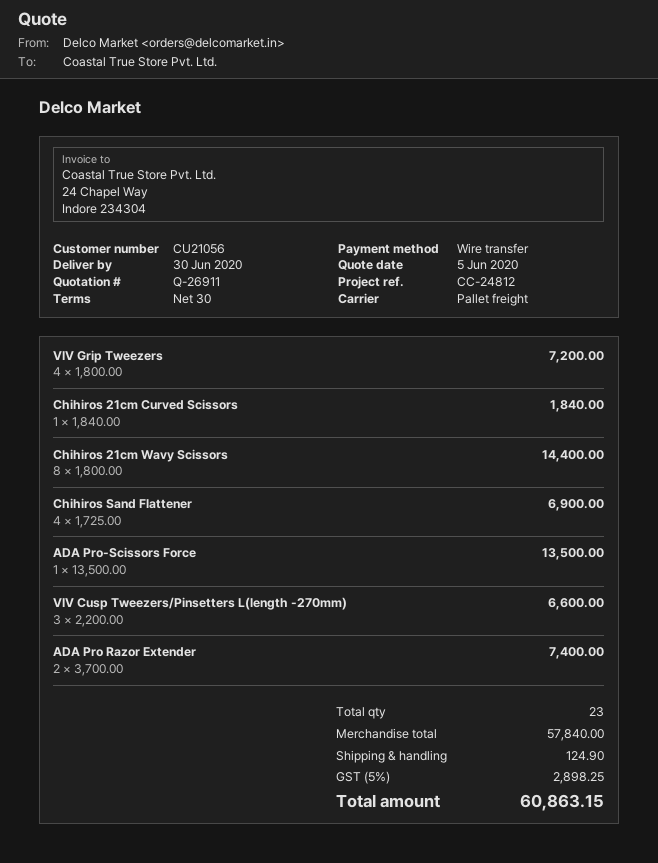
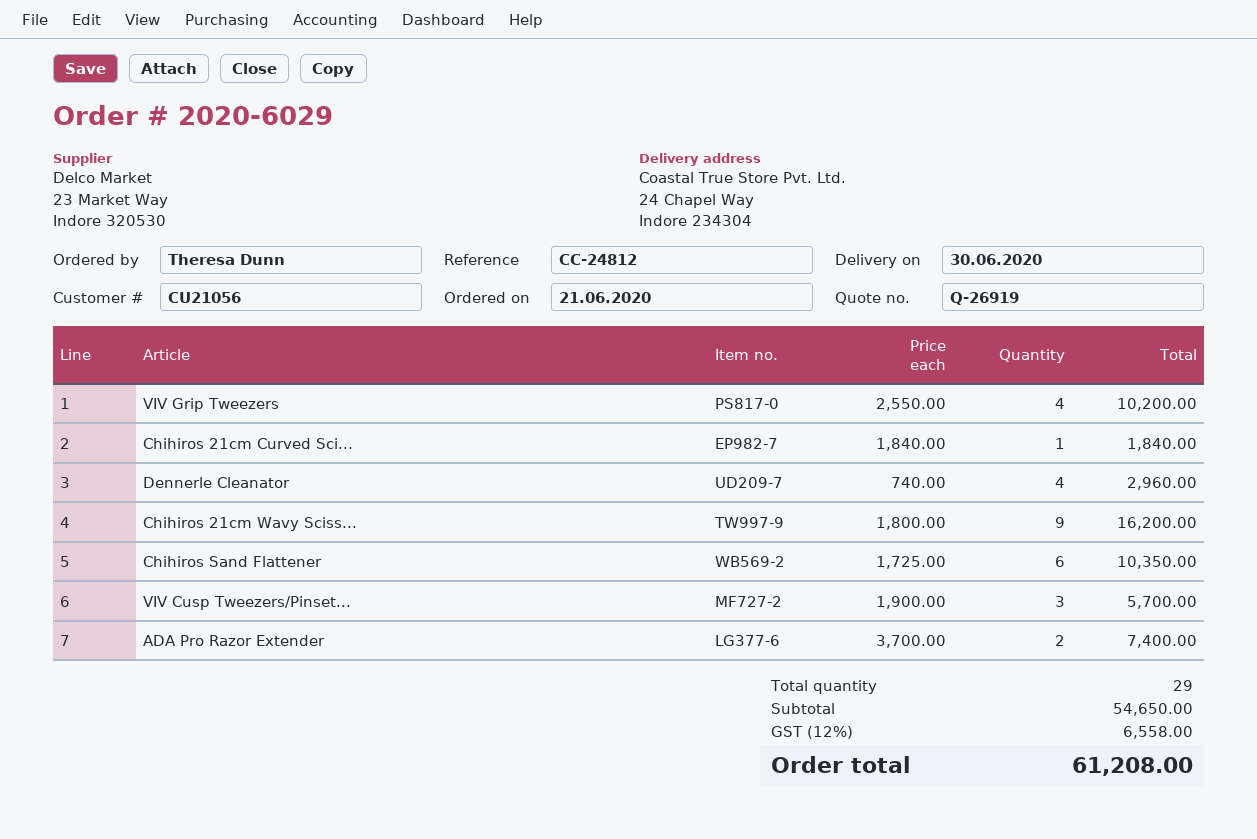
quote number: Q-26911 -> Q-26919
VIV Grip Tweezers: 4 x 1800.00 = 7200.00 -> 4 x 2550.00 = 10200.00
Chihiros 21cm Wavy Scissors: 8 x 1800.00 = 14400.00 -> 9 x 1800.00 = 16200.00
Chihiros Sand Flattener: 4 x 1725.00 = 6900.00 -> 6 x 1725.00 = 10350.00
ADA Pro-Scissors Force: 1 x 13500.00 = 13500.00 -> none
VIV Cusp Tweezers/Pinsetters L(length -270mm): 3 x 2200.00 = 6600.00 -> 3 x 1900.00 = 5700.00
Dennerle Cleanator: none -> 4 x 740.00 = 2960.00
total quantity: 23 -> 29
subtotal: 57840.00 -> 54650.00
shipping: 124.90 -> none
tax: 5% = 2898.25 -> 12% = 6558.00
total: 60863.15 -> 61208.00

